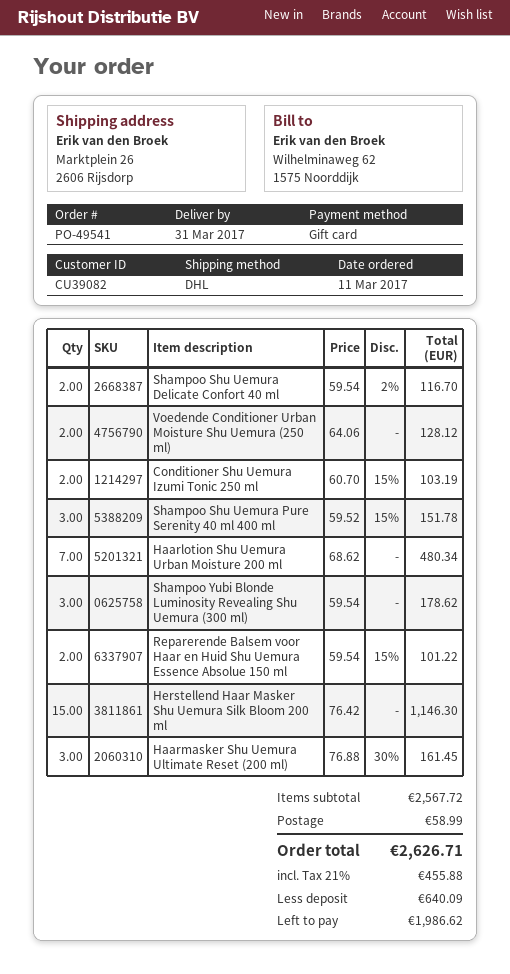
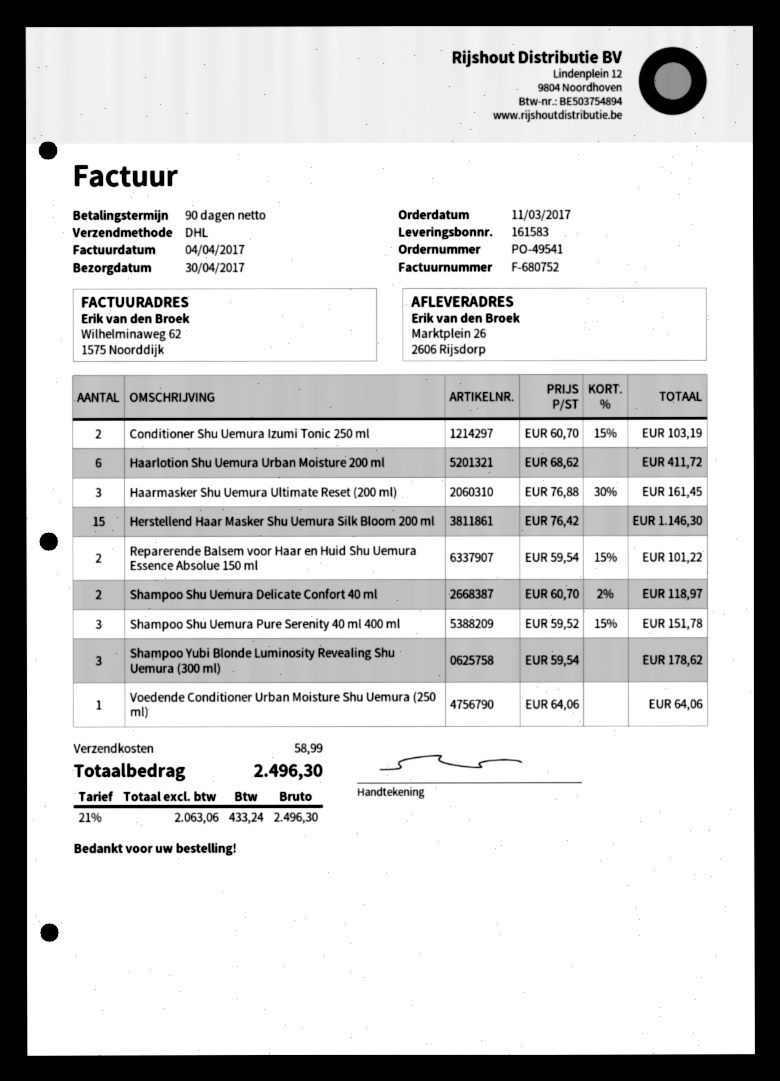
delivery date: 2017-03-31 -> 2017-04-30
Shampoo Shu Uemura Delicate Confort 40 ml: 2 x 59.54 - 2% = 116.70 -> 2 x 60.70 - 2% = 118.97
Voedende Conditioner Urban Moisture Shu Uemura (250 ml): 2 x 64.06 = 128.12 -> 1 x 64.06 = 64.06
Haarlotion Shu Uemura Urban Moisture 200 ml: 7 x 68.62 = 480.34 -> 6 x 68.62 = 411.72
tax: 21% = 455.88 -> 21% = 433.24
total: 2626.71 -> 2496.30

